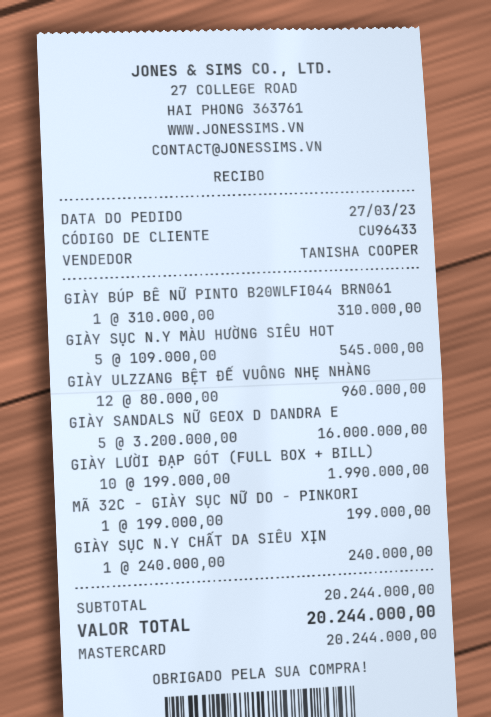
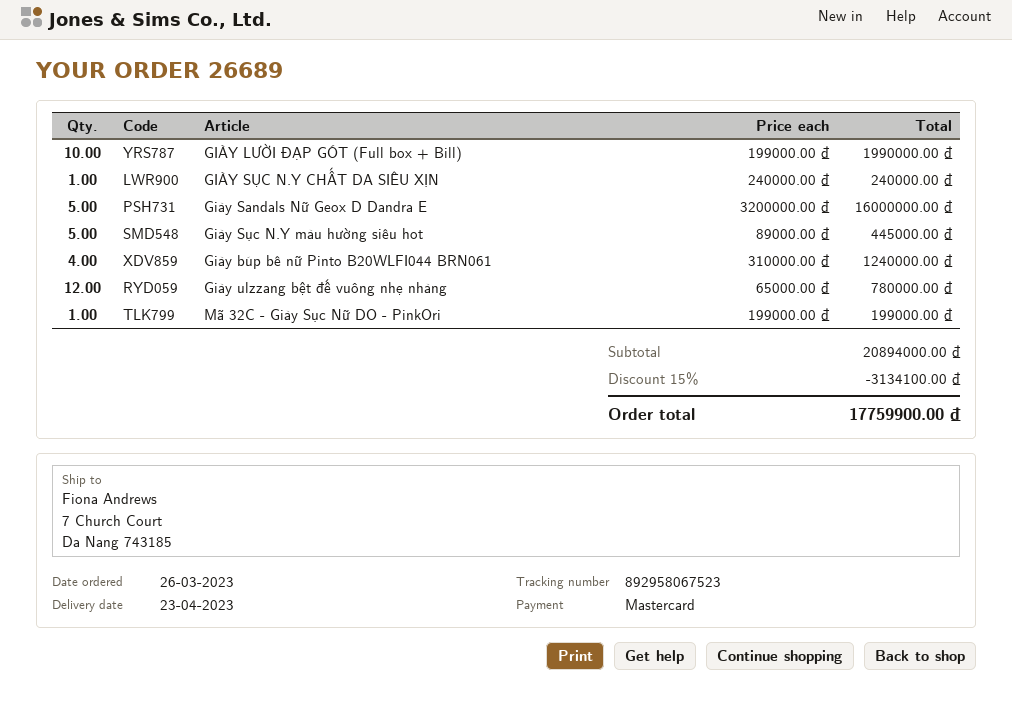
order date: 2023-03-27 -> 2023-03-26
GIÀY BÚP BÊ NỮ PINTO B20WLFI044 BRN061: 1 x 310000.00 = 310000.00 -> 4 x 310000.00 = 1240000.00
GIÀY SỤC N.Y MÀU HƯỜNG SIÊU HOT: 5 x 109000.00 = 545000.00 -> 5 x 89000.00 = 445000.00
GIÀY ULZZANG BỆT ĐẾ VUÔNG NHẸ NHÀNG: 12 x 80000.00 = 960000.00 -> 12 x 65000.00 = 780000.00
subtotal: 20244000.00 -> 20894000.00
discount: none -> 15% = 3134100.00
total: 20244000.00 -> 17759900.00

